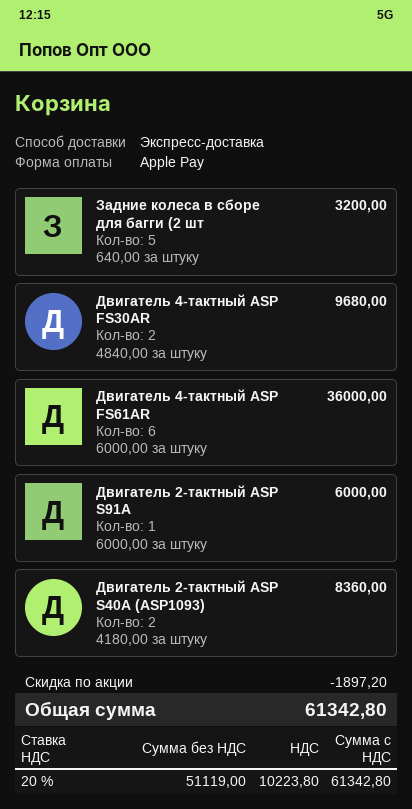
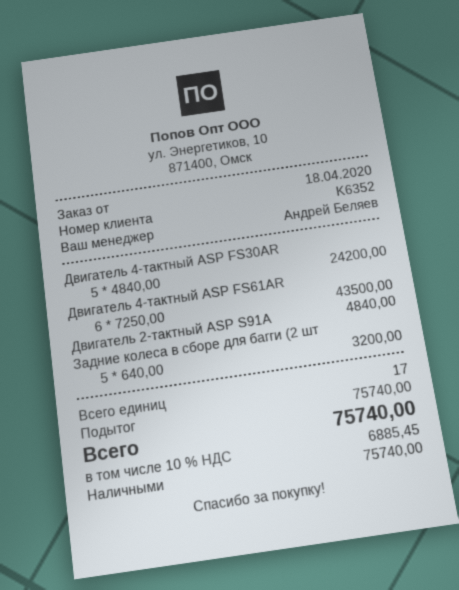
payment method: Apple Pay -> cash
Двигатель 4-тактный ASP FS30AR: 2 x 4840.00 = 9680.00 -> 5 x 4840.00 = 24200.00
Двигатель 4-тактный ASP FS61AR: 6 x 6000.00 = 36000.00 -> 6 x 7250.00 = 43500.00
Двигатель 2-тактный ASP S91A: 1 x 6000.00 = 6000.00 -> 1 x 4840.00 = 4840.00
Двигатель 2-тактный ASP S40A (ASP1093): 2 x 4180.00 = 8360.00 -> none
discount: 1897.20 -> none
tax: 20% = 10223.80 -> 10% = 6885.45
total: 61342.80 -> 75740.00

